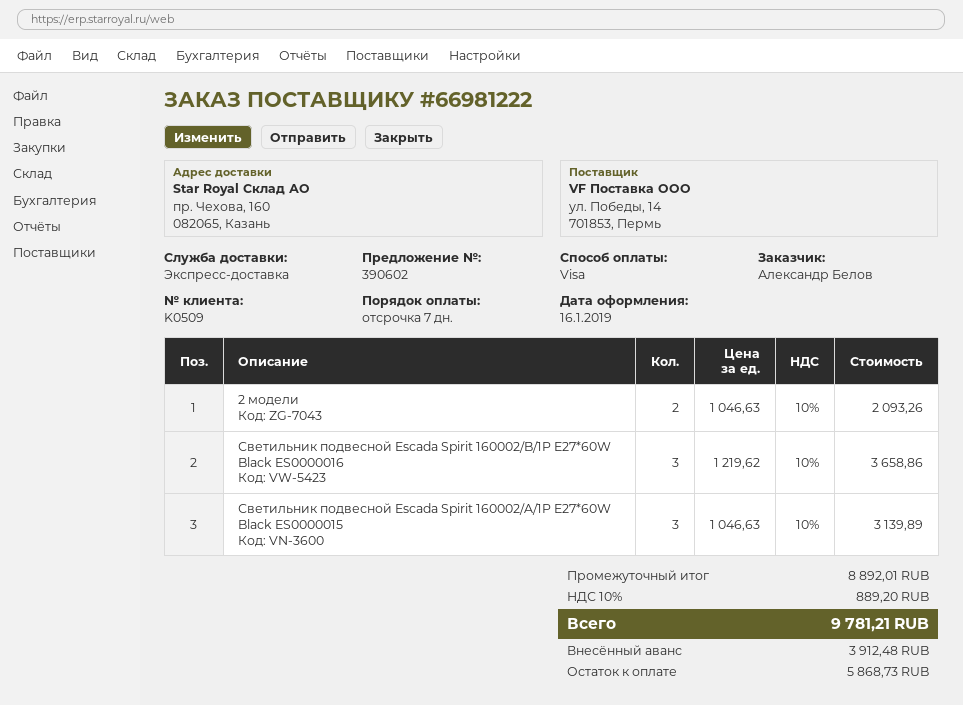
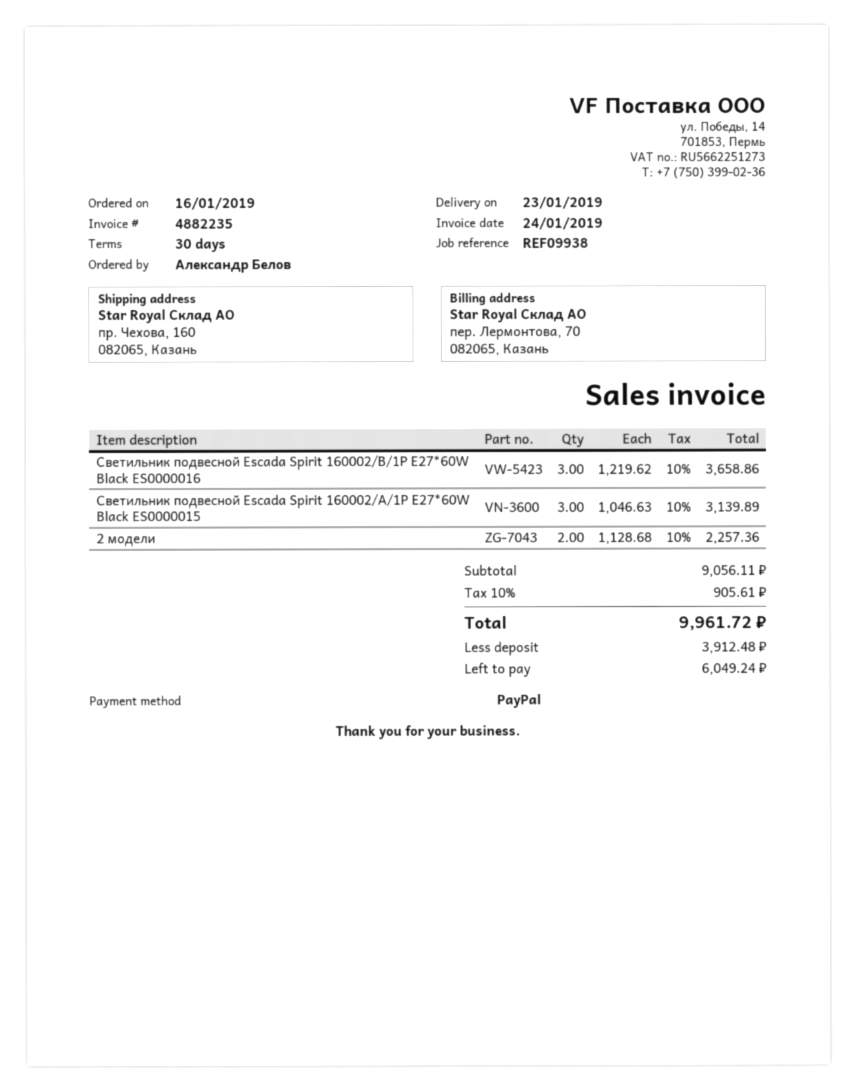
payment terms: 7 days -> 30 days
payment method: Visa -> PayPal
2 модели: 2 x 1046.63 = 2093.26 -> 2 x 1128.68 = 2257.36
subtotal: 8892.01 -> 9056.11
tax: 10% = 889.20 -> 10% = 905.61
total: 9781.21 -> 9961.72
balance: 5868.73 -> 6049.24

